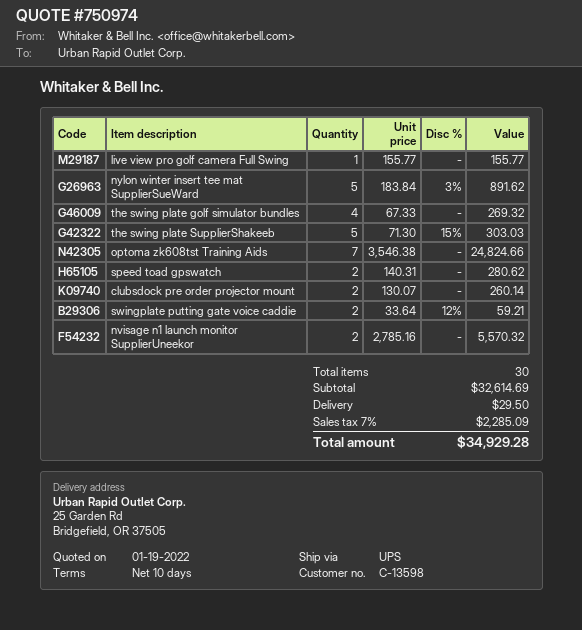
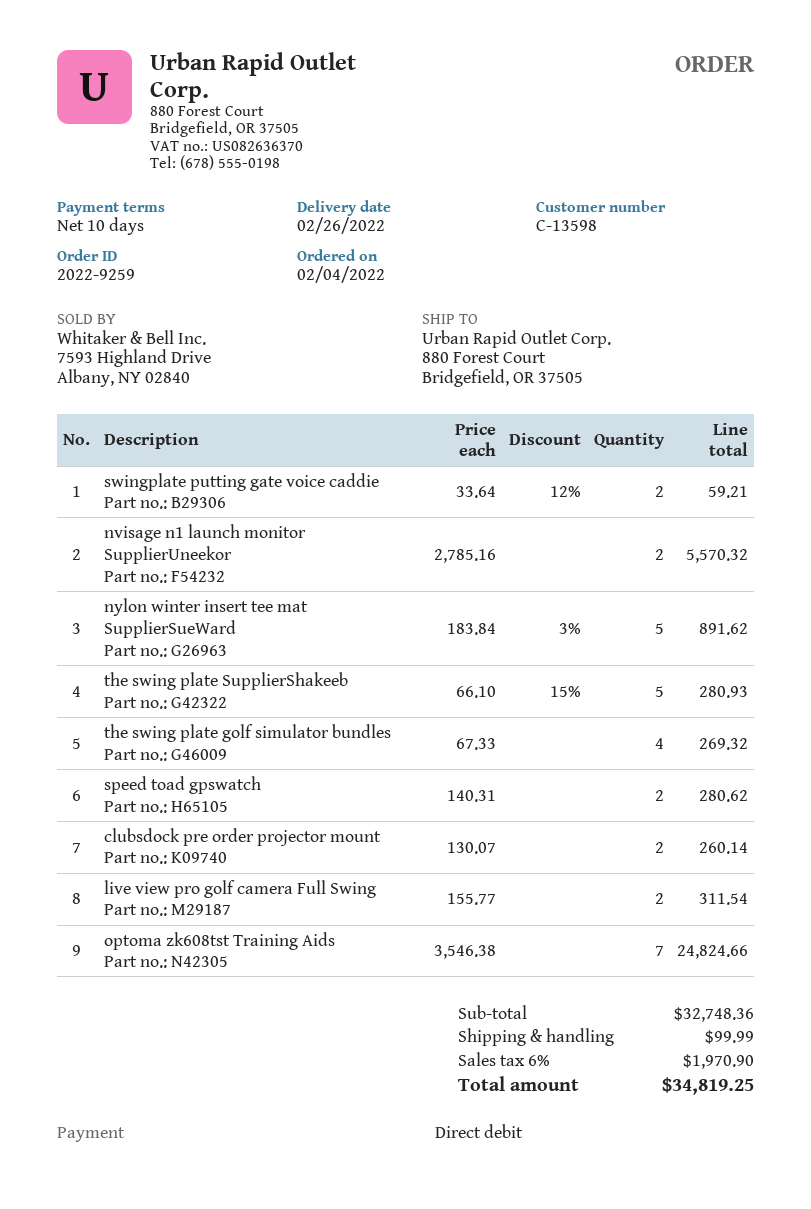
ship to: 25 Garden Rd, Bridgefield, OR 37505 -> 880 Forest Court, Bridgefield, OR 37505
live view pro golf camera Full Swing: 1 x 155.77 = 155.77 -> 2 x 155.77 = 311.54
the swing plate SupplierShakeeb: 5 x 71.30 - 15% = 303.03 -> 5 x 66.10 - 15% = 280.93
subtotal: 32614.69 -> 32748.36
shipping: 29.50 -> 99.99
tax: 7% = 2285.09 -> 6% = 1970.90
total: 34929.28 -> 34819.25

